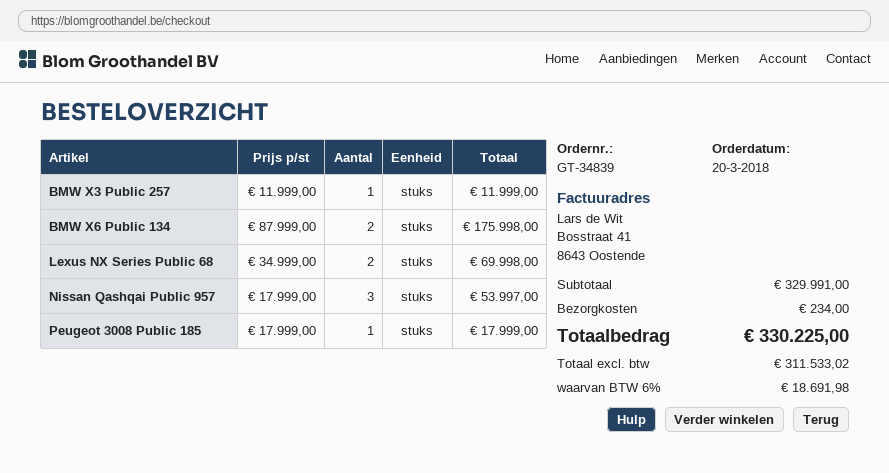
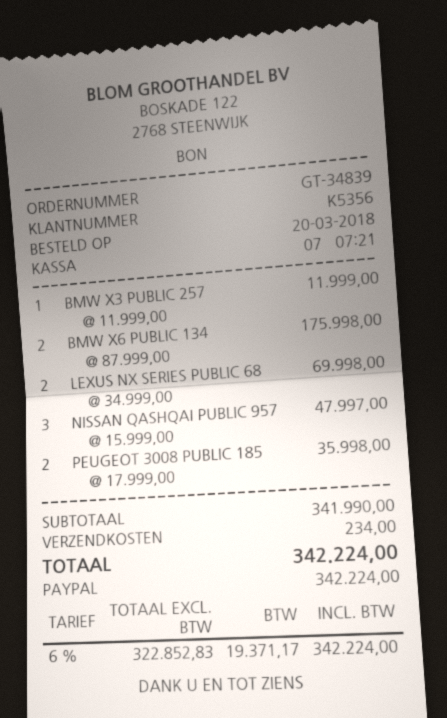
Nissan Qashqai Public 957: 3 x 17999.00 = 53997.00 -> 3 x 15999.00 = 47997.00
Peugeot 3008 Public 185: 1 x 17999.00 = 17999.00 -> 2 x 17999.00 = 35998.00
subtotal: 329991.00 -> 341990.00
net: 311533.02 -> 322852.83
tax: 6% = 18691.98 -> 6% = 19371.17
total: 330225.00 -> 342224.00

